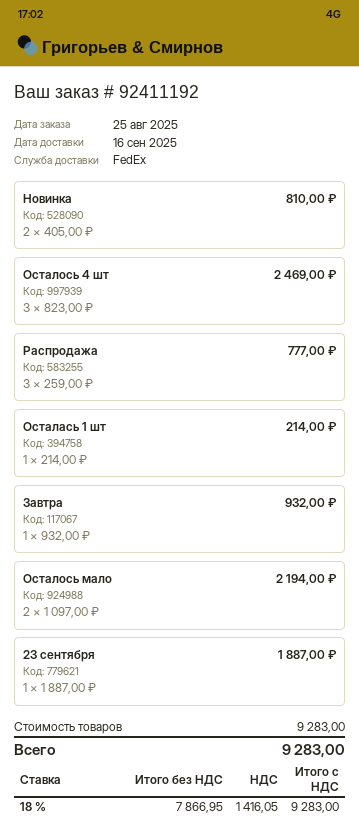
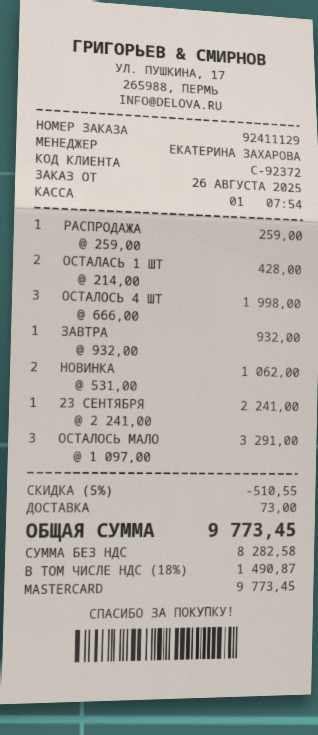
order number: 92411192 -> 92411129
order date: 2025-08-25 -> 2025-08-26
Новинка: 2 x 405.00 = 810.00 -> 2 x 531.00 = 1062.00
Осталось 4 шт: 3 x 823.00 = 2469.00 -> 3 x 666.00 = 1998.00
Распродажа: 3 x 259.00 = 777.00 -> 1 x 259.00 = 259.00
Осталась 1 шт: 1 x 214.00 = 214.00 -> 2 x 214.00 = 428.00
Осталось мало: 2 x 1097.00 = 2194.00 -> 3 x 1097.00 = 3291.00
23 сентября: 1 x 1887.00 = 1887.00 -> 1 x 2241.00 = 2241.00
discount: none -> 5% = 510.55
shipping: none -> 73.00
net: 7866.95 -> 8282.58
tax: 18% = 1416.05 -> 18% = 1490.87
total: 9283.00 -> 9773.45

